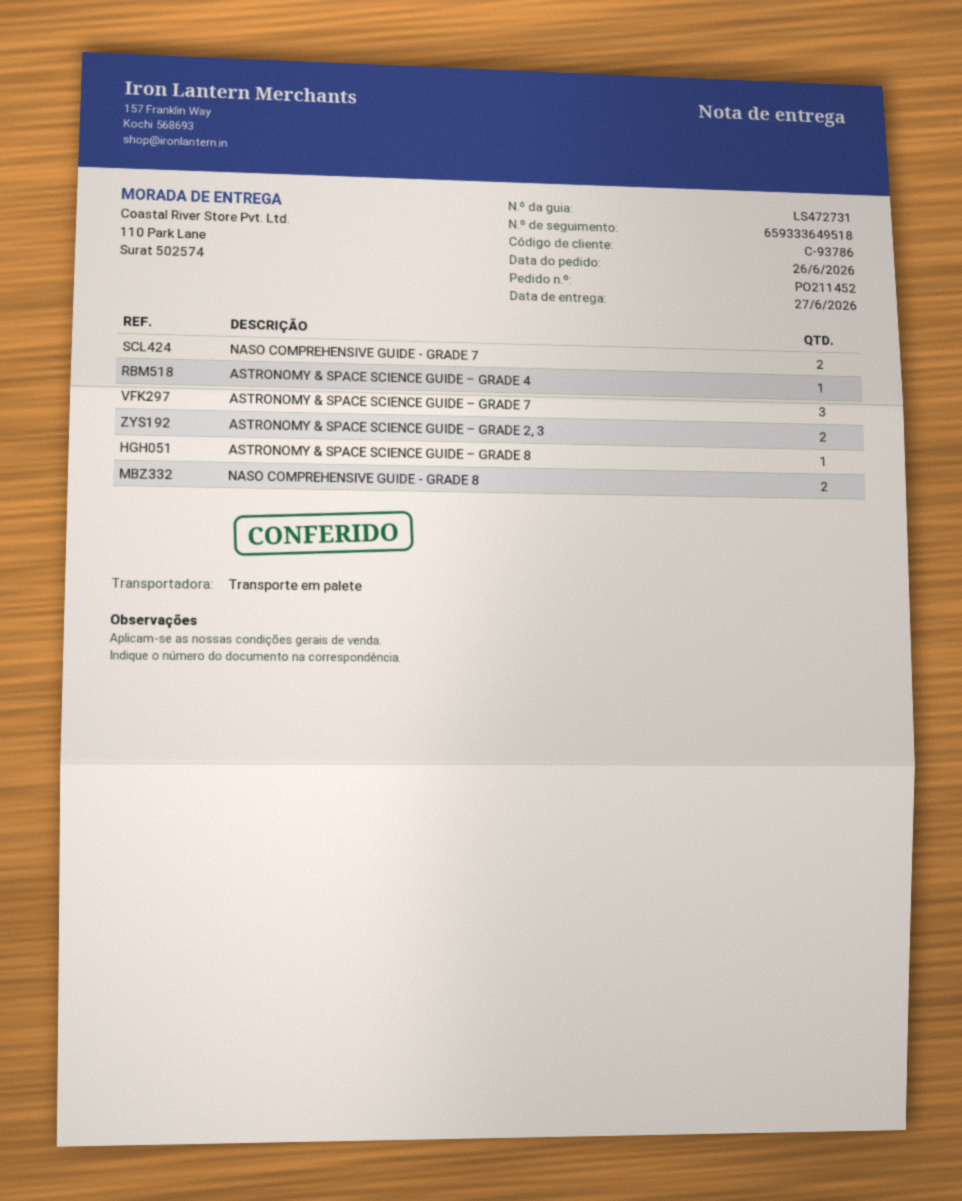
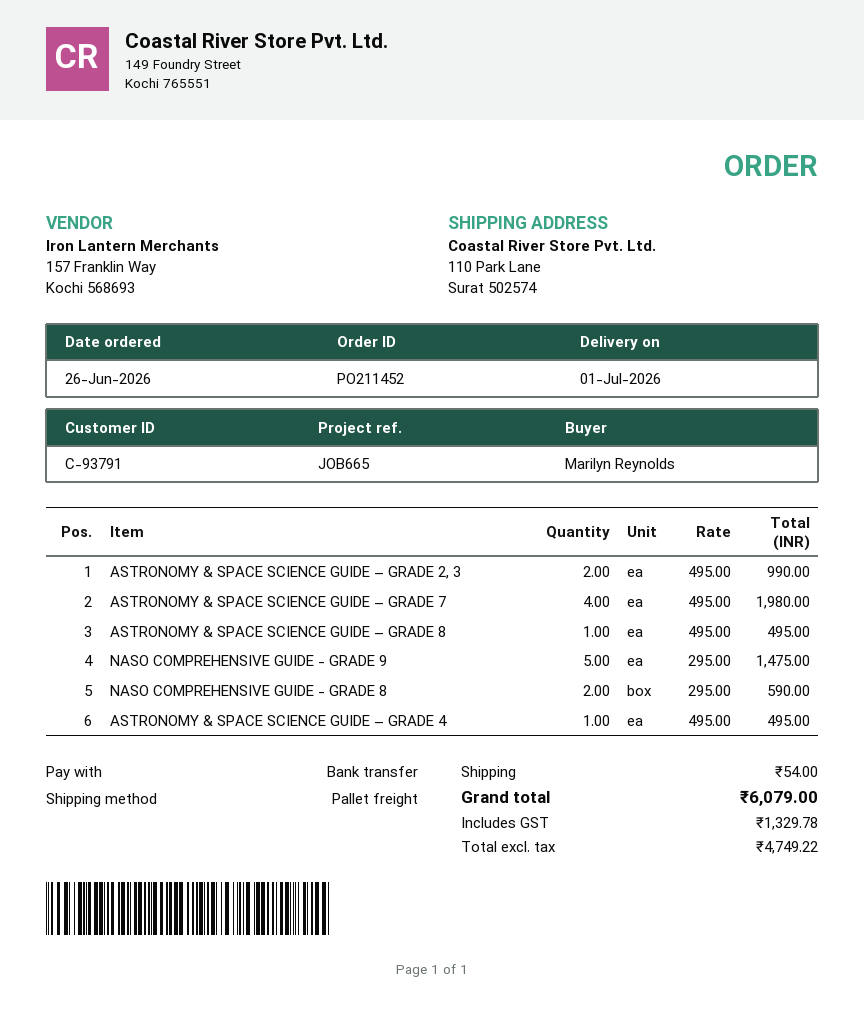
delivery date: 2026-06-27 -> 2026-07-01
customer number: C-93786 -> C-93791
NASO COMPREHENSIVE GUIDE - GRADE 7: 2 -> none
ASTRONOMY & SPACE SCIENCE GUIDE – GRADE 7: 3 -> 4
NASO COMPREHENSIVE GUIDE - GRADE 9: none -> 5

